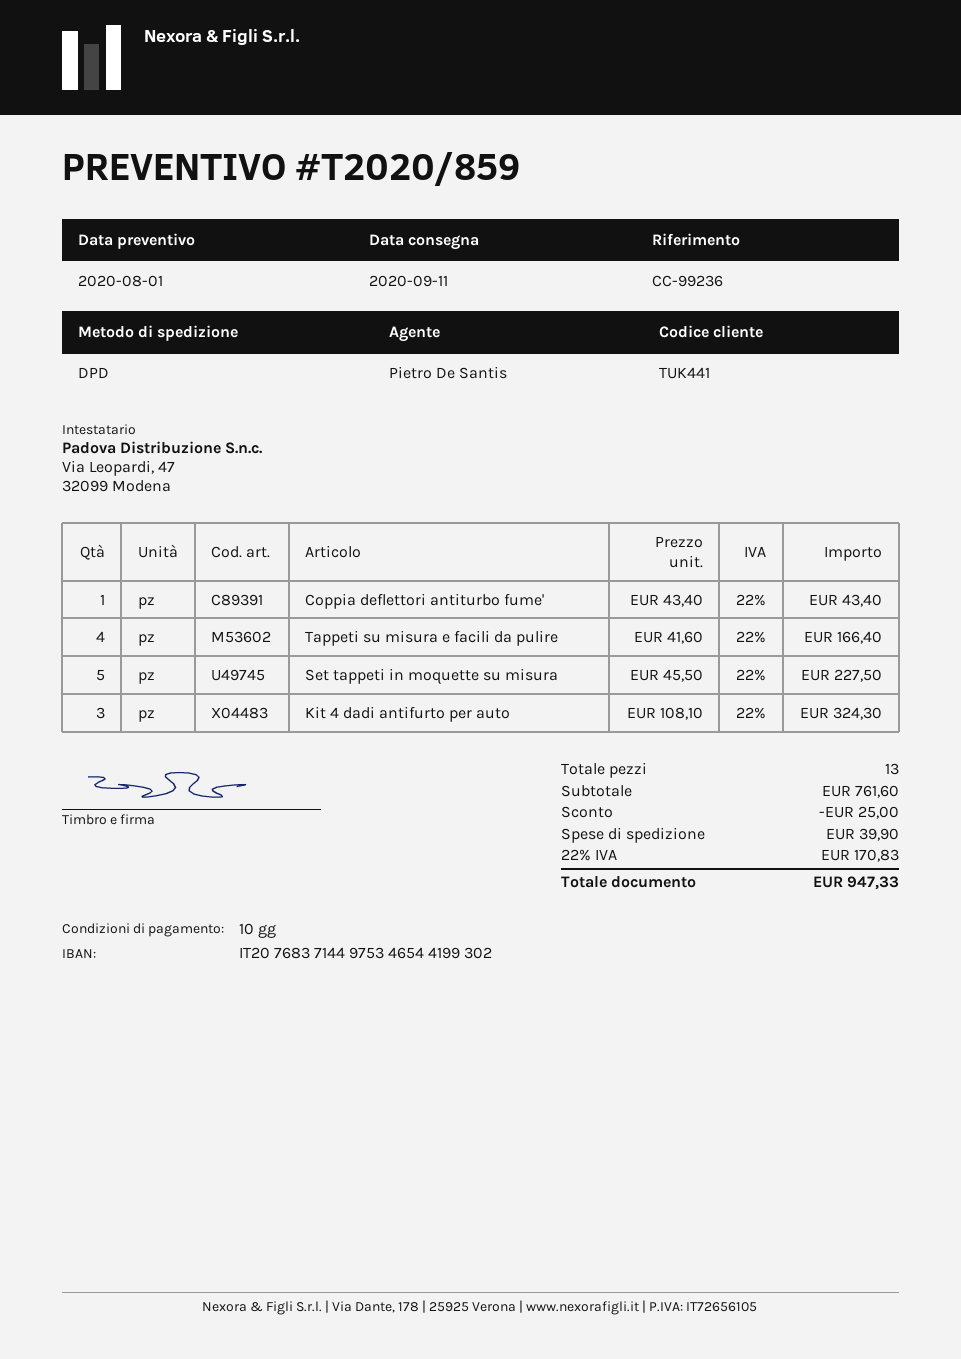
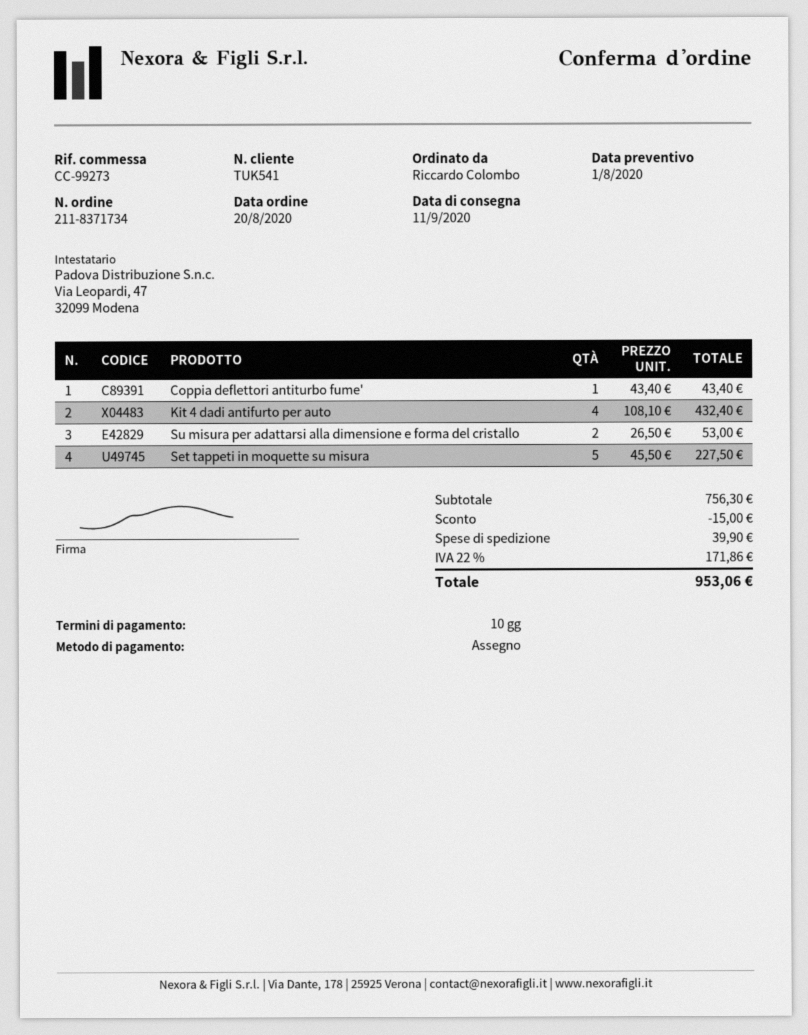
customer number: TUK441 -> TUK541
reference: CC-99236 -> CC-99273
Tappeti su misura e facili da pulire: 4 x 41.60 = 166.40 -> none
Kit 4 dadi antifurto per auto: 3 x 108.10 = 324.30 -> 4 x 108.10 = 432.40
Su misura per adattarsi alla dimensione e forma del cristallo: none -> 2 x 26.50 = 53.00
subtotal: 761.60 -> 756.30
discount: 25.00 -> 15.00
tax: 22% = 170.83 -> 22% = 171.86
total: 947.33 -> 953.06

